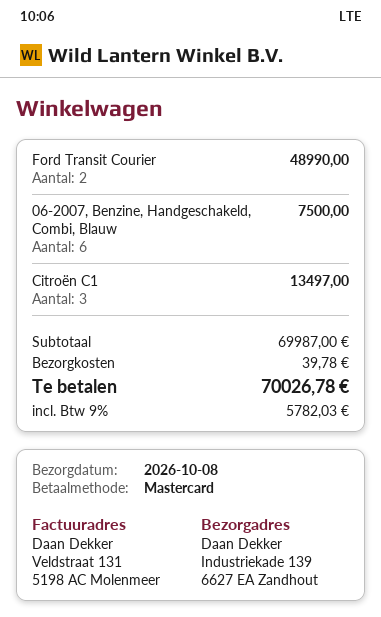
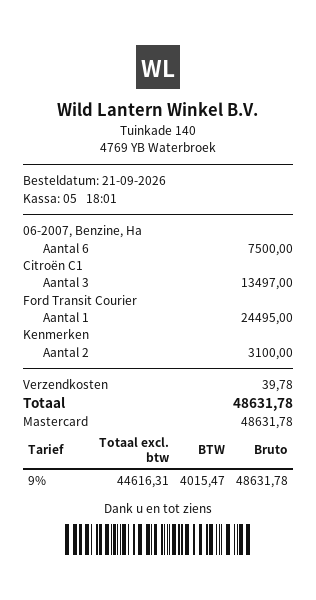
Ford Transit Courier: 2 for 48990.00 -> 1 for 24495.00
Kenmerken: none -> 2 for 3100.00
tax: 9% = 5782.03 -> 9% = 4015.47
total: 70026.78 -> 48631.78

